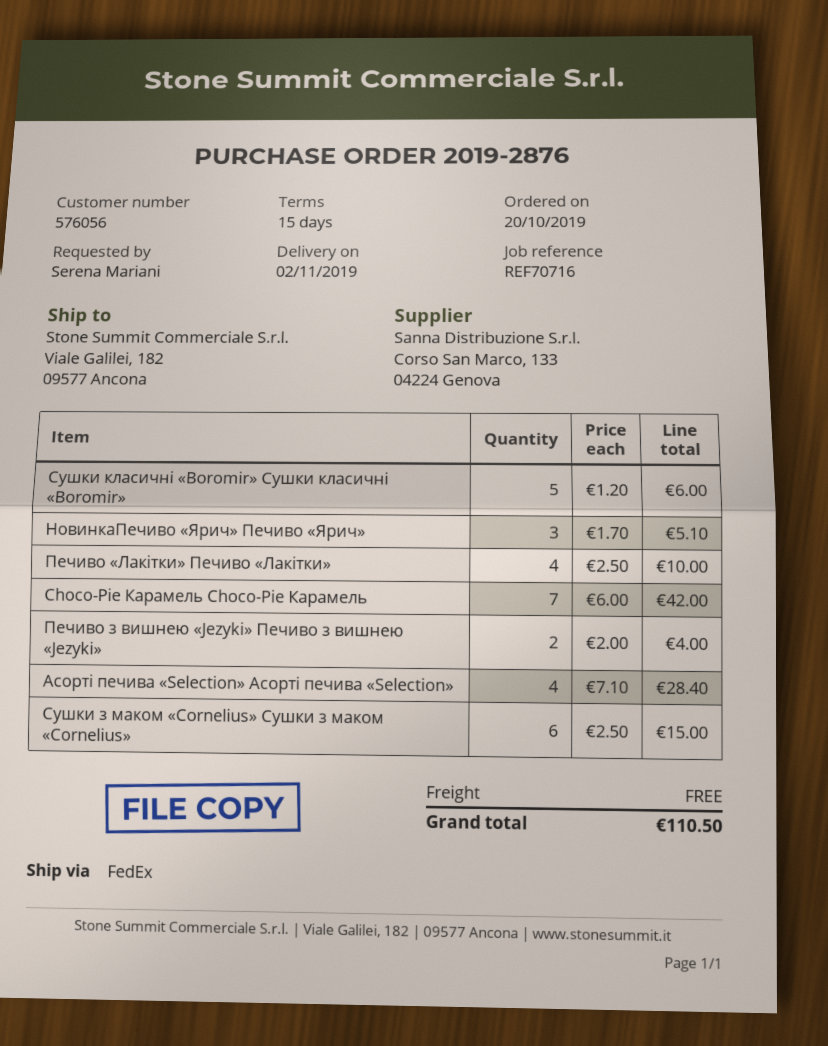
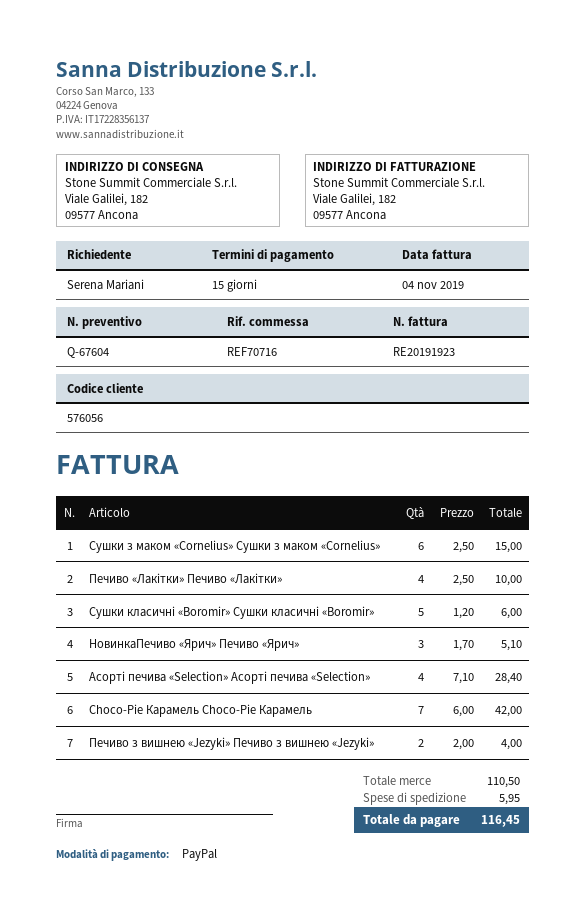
shipping: 0.00 -> 5.95
total: 110.50 -> 116.45

